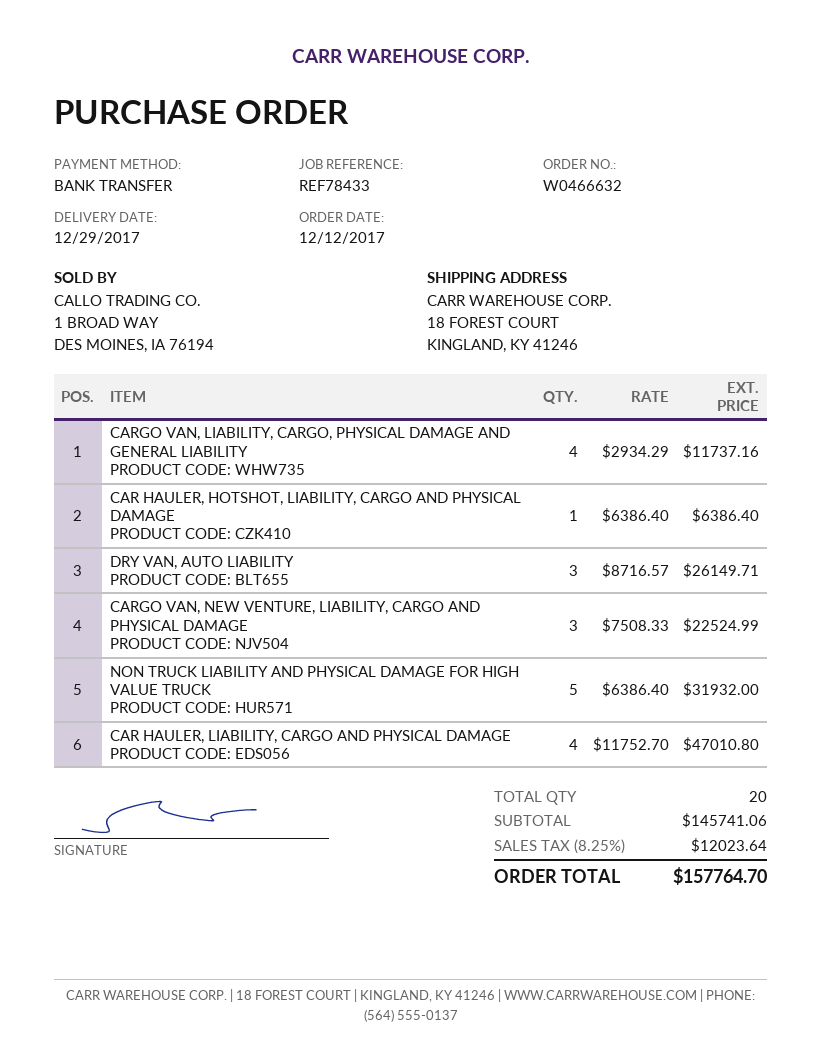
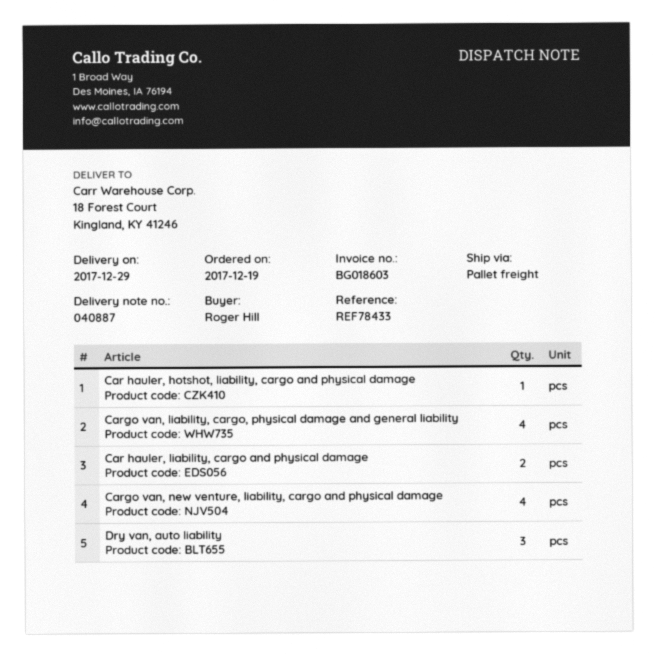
order date: 2017-12-12 -> 2017-12-19
CARGO VAN, NEW VENTURE, LIABILITY, CARGO AND PHYSICAL DAMAGE: 3 -> 4
NON TRUCK LIABILITY AND PHYSICAL DAMAGE FOR HIGH VALUE TRUCK: 5 -> none
CAR HAULER, LIABILITY, CARGO AND PHYSICAL DAMAGE: 4 -> 2

